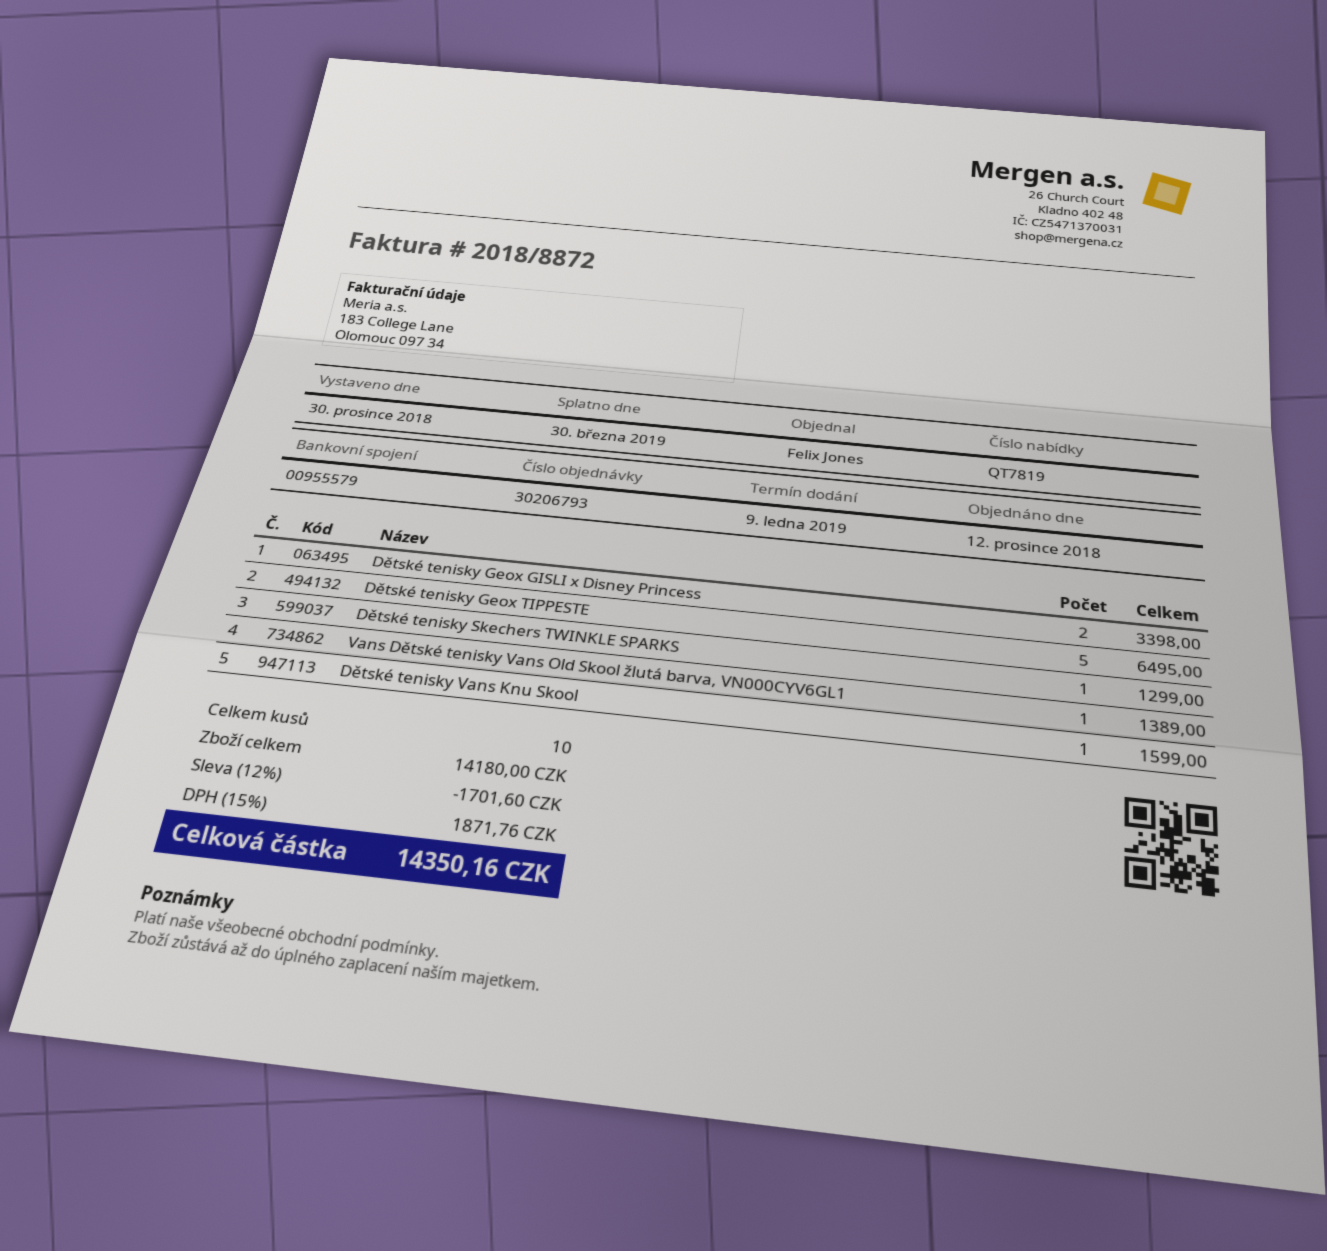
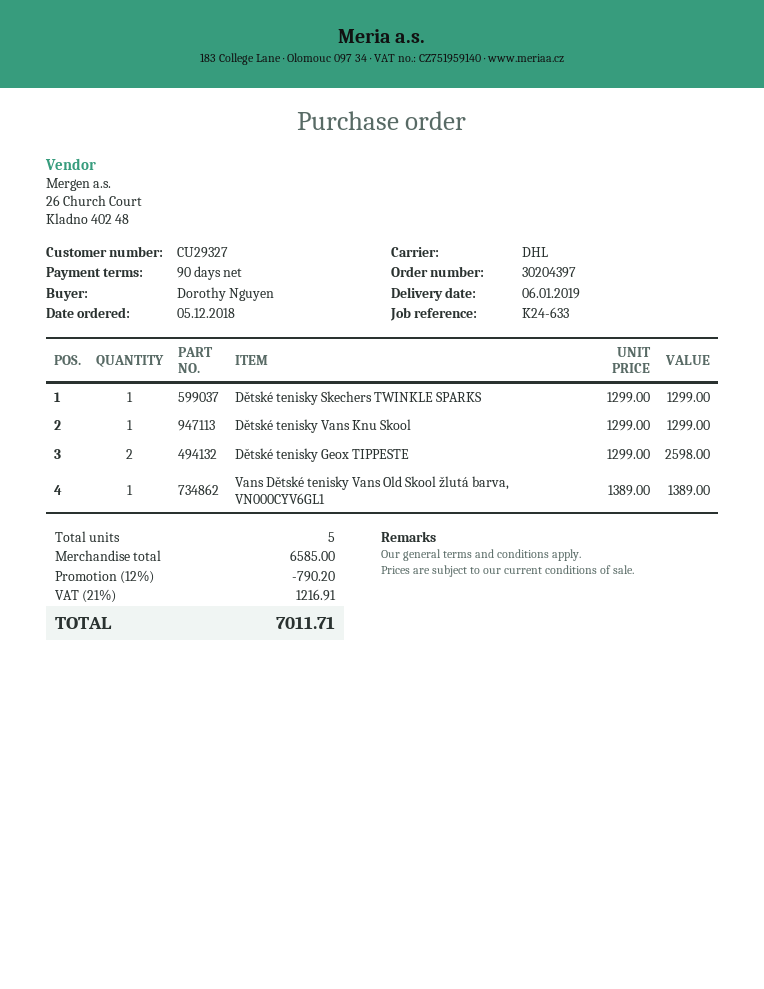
order number: 30206793 -> 30204397
order date: 2018-12-12 -> 2018-12-05
delivery date: 2019-01-09 -> 2019-01-06
ordered by: Felix Jones -> Dorothy Nguyen
Dětské tenisky Geox GISLI x Disney Princess: 2 for 3398.00 -> none
Dětské tenisky Geox TIPPESTE: 5 for 6495.00 -> 2 for 2598.00
Dětské tenisky Vans Knu Skool: 1 for 1599.00 -> 1 for 1299.00
total quantity: 10 -> 5
subtotal: 14180.00 -> 6585.00
discount: 12% = 1701.60 -> 12% = 790.20
tax: 15% = 1871.76 -> 21% = 1216.91
total: 14350.16 -> 7011.71

